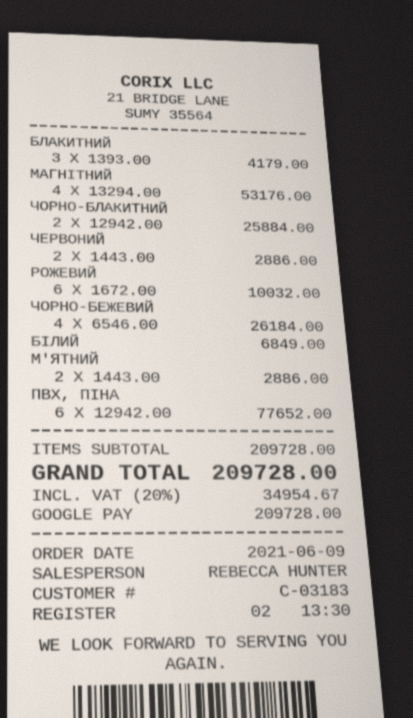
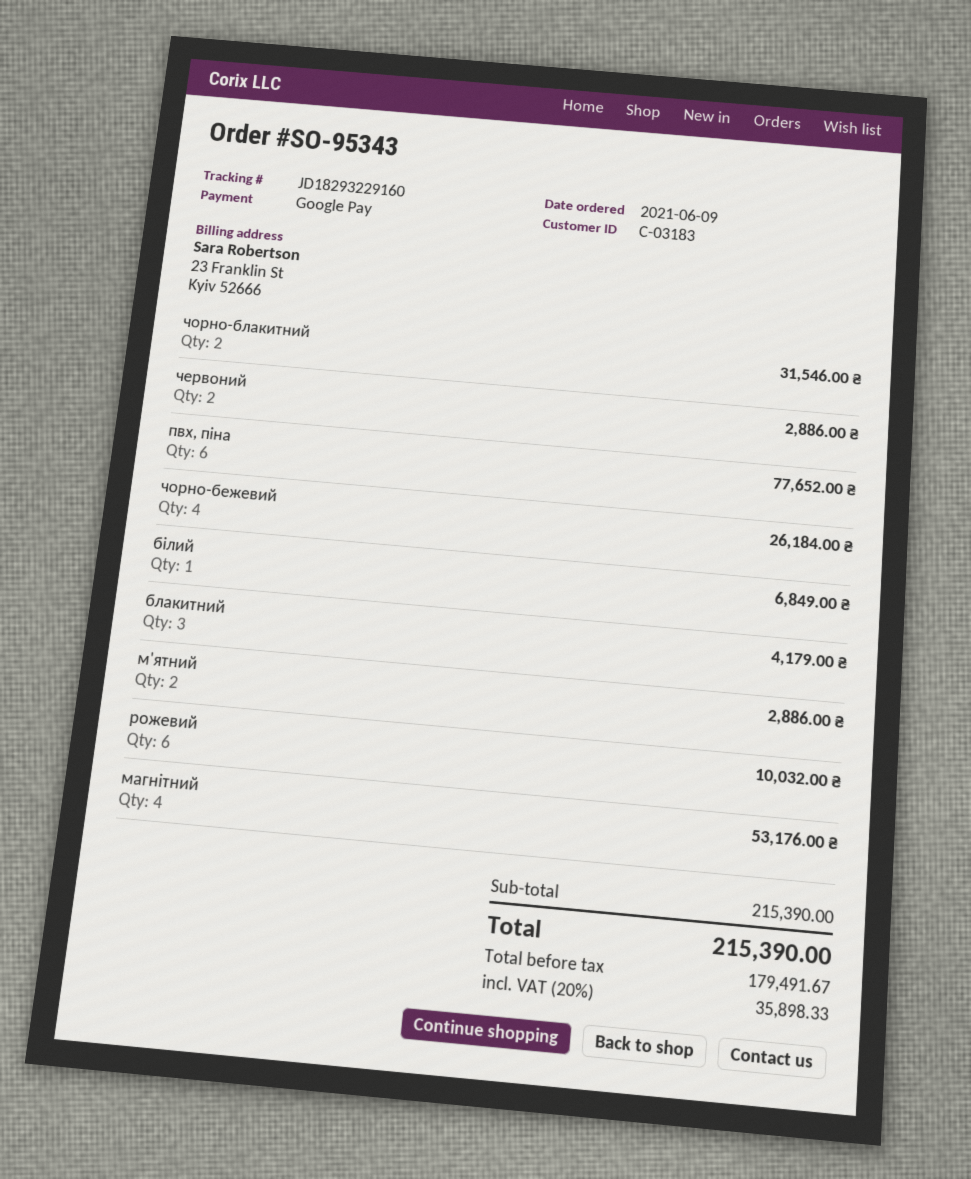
ЧОРНО-БЛАКИТНИЙ: 2 for 25884.00 -> 2 for 31546.00
subtotal: 209728.00 -> 215390.00
tax: 20% = 34954.67 -> 20% = 35898.33
total: 209728.00 -> 215390.00

